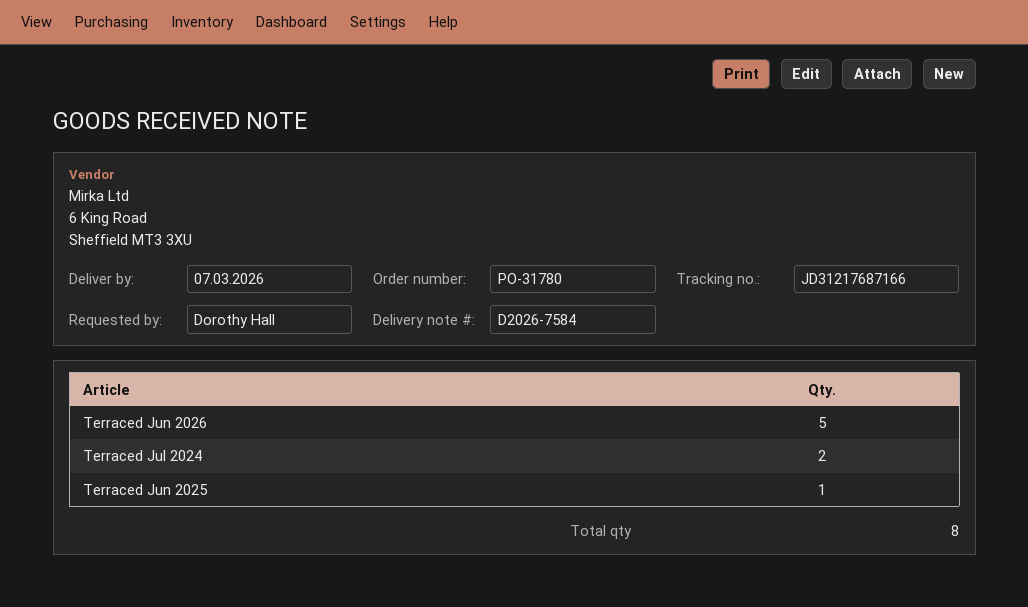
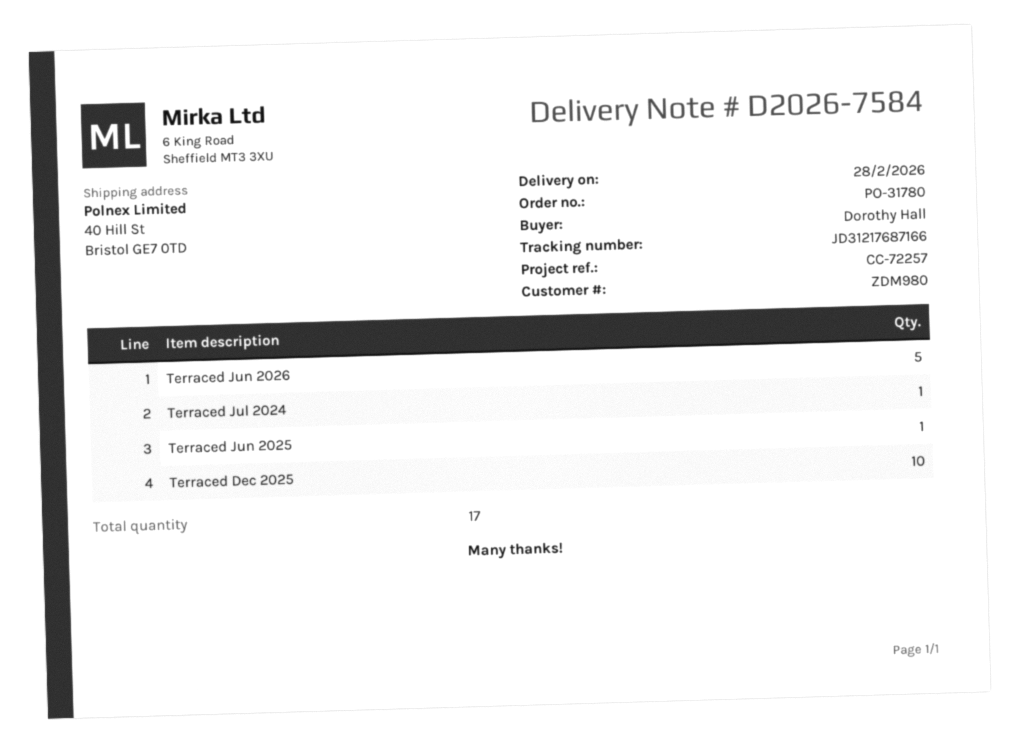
delivery date: 2026-03-07 -> 2026-02-28
Terraced Jul 2024: 2 -> 1
Terraced Dec 2025: none -> 10
total quantity: 8 -> 17

